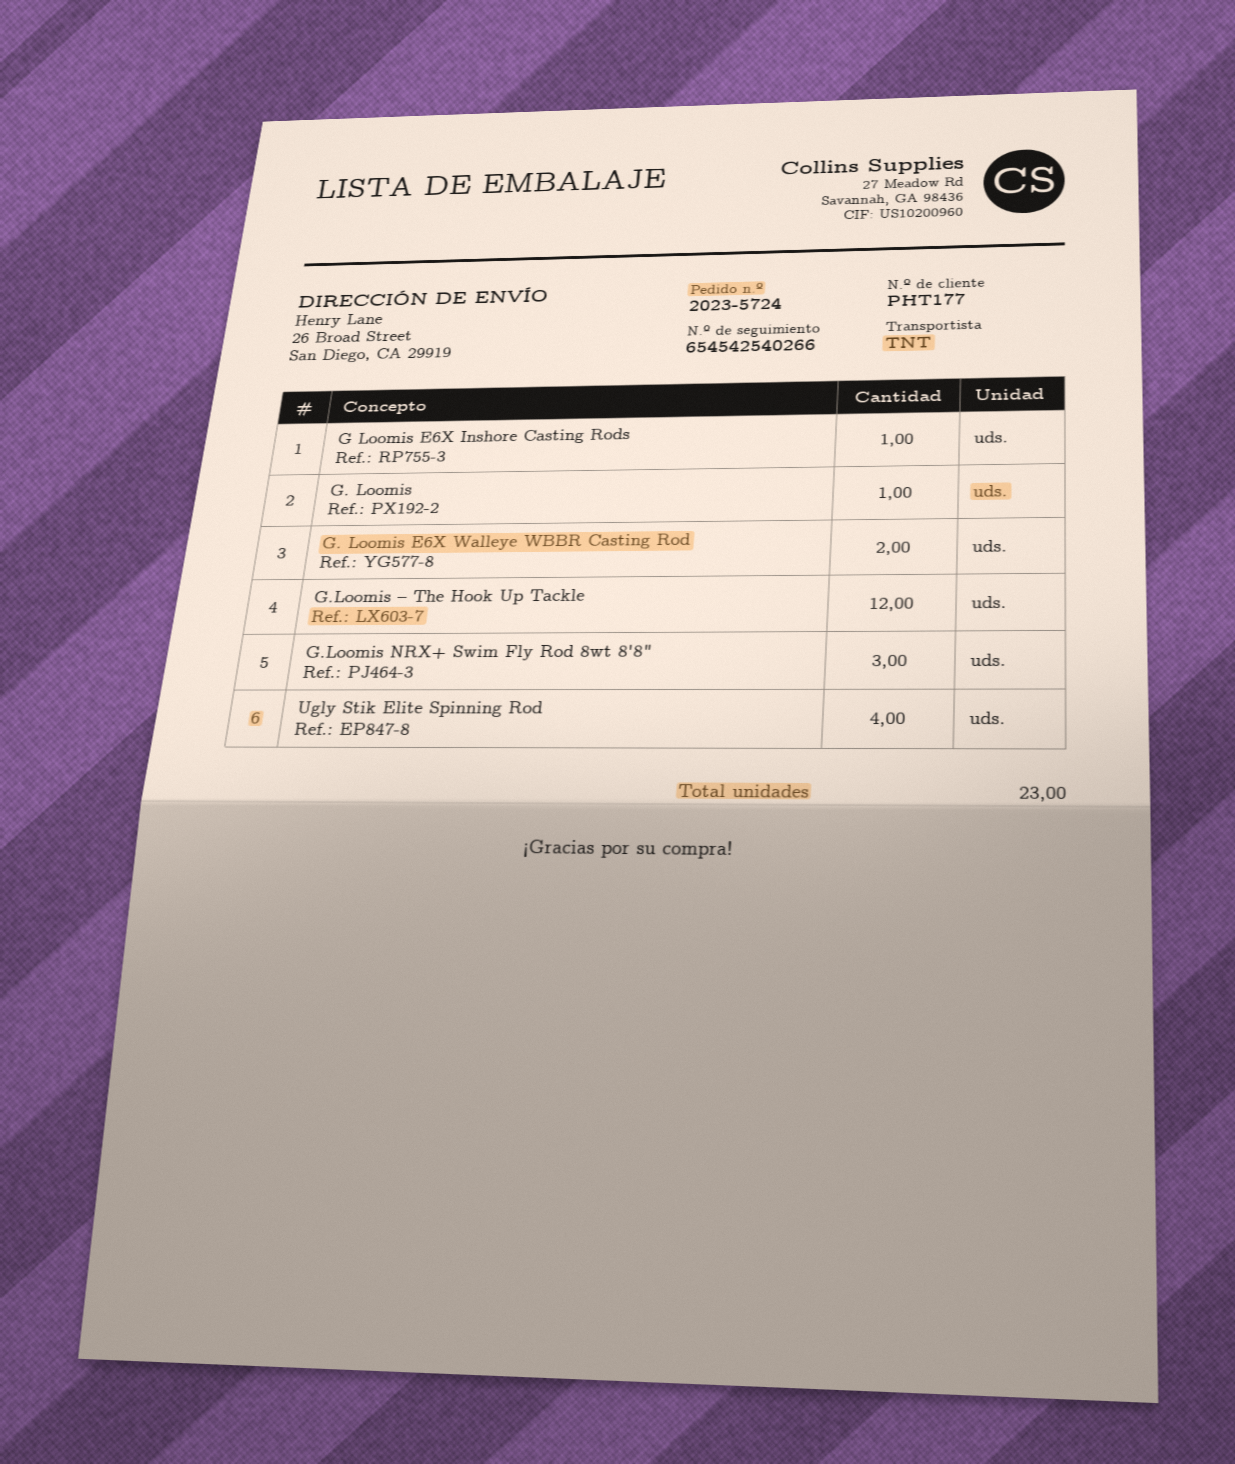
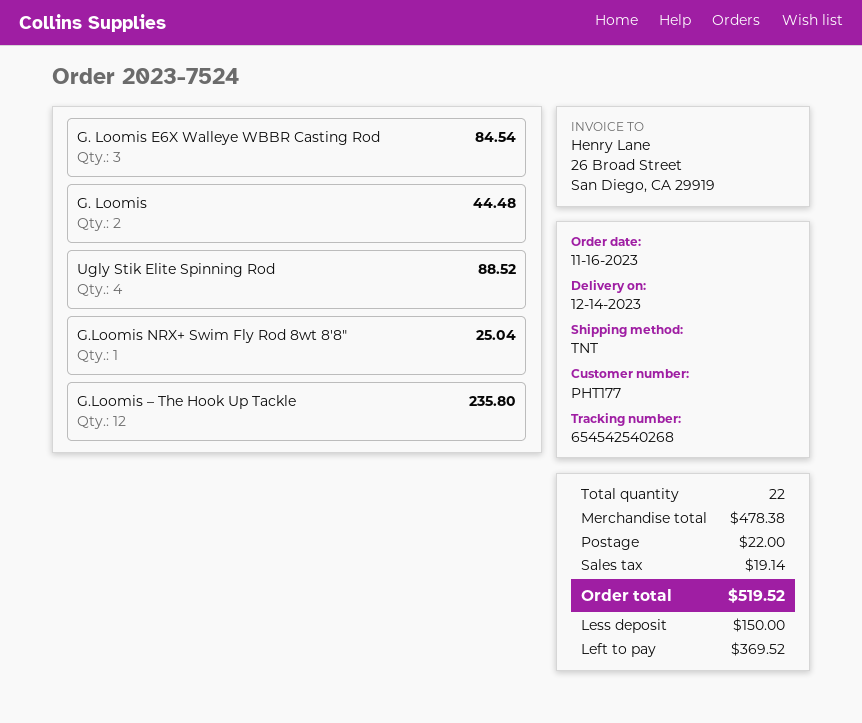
order number: 2023-5724 -> 2023-7524
tracking number: 654542540266 -> 654542540268
G Loomis E6X Inshore Casting Rods: 1 -> none
G. Loomis: 1 -> 2
G. Loomis E6X Walleye WBBR Casting Rod: 2 -> 3
G.Loomis NRX+ Swim Fly Rod 8wt 8'8": 3 -> 1
total quantity: 23 -> 22

